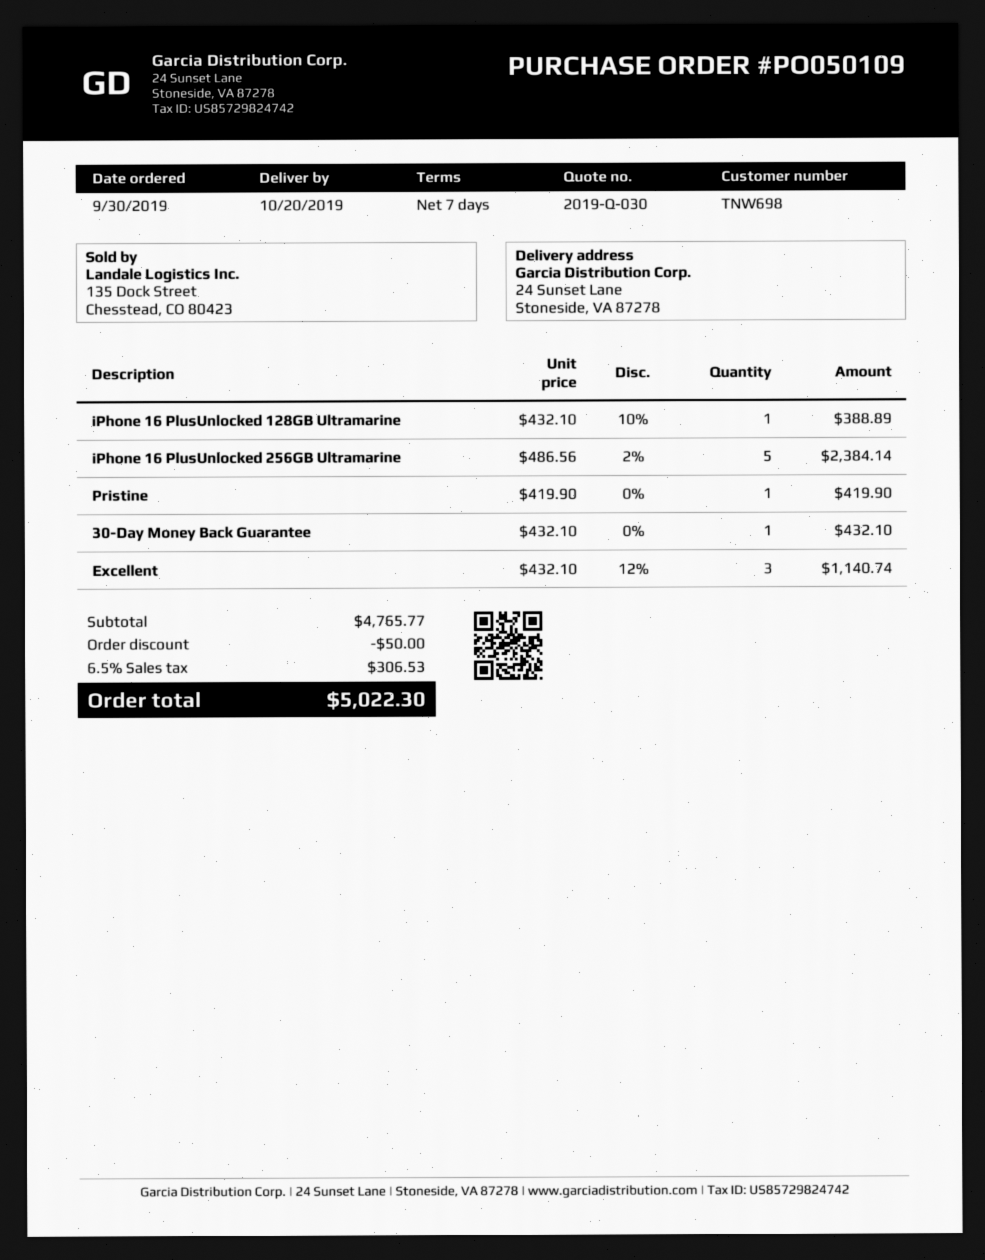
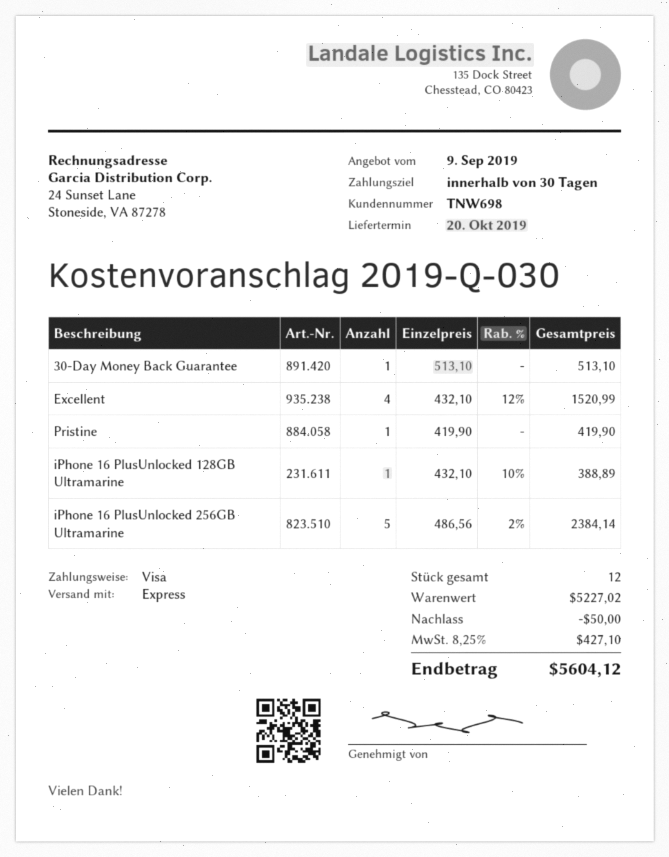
payment terms: 7 days -> 30 days
30-Day Money Back Guarantee: 1 x 432.10 = 432.10 -> 1 x 513.10 = 513.10
Excellent: 3 x 432.10 - 12% = 1140.74 -> 4 x 432.10 - 12% = 1520.99
subtotal: 4765.77 -> 5227.02
tax: 6.5% = 306.53 -> 8.25% = 427.10
total: 5022.30 -> 5604.12

